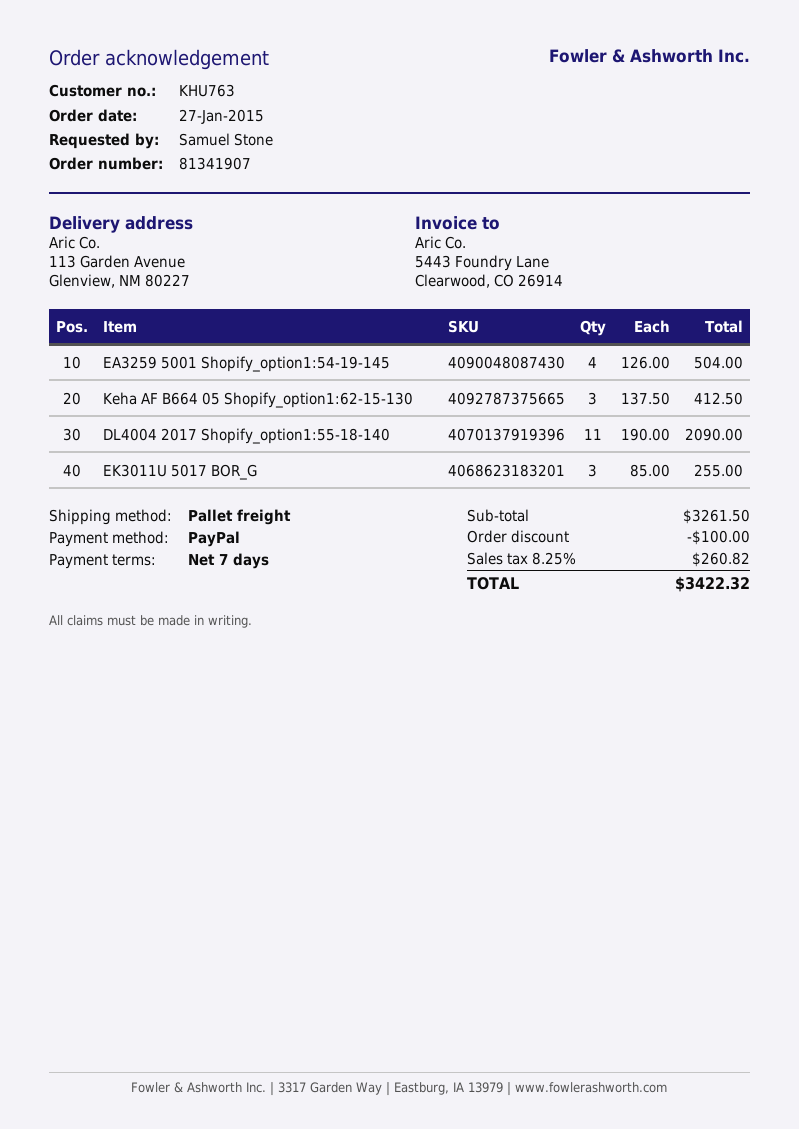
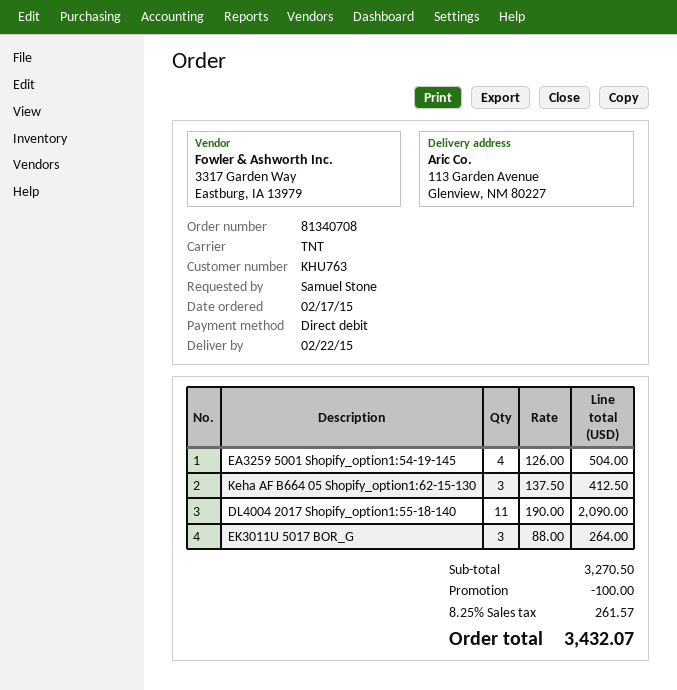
order number: 81341907 -> 81340708
order date: 2015-01-27 -> 2015-02-17
payment method: PayPal -> direct debit
shipping method: pallet freight -> TNT
EK3011U 5017 BOR_G: 3 x 85.00 = 255.00 -> 3 x 88.00 = 264.00
subtotal: 3261.50 -> 3270.50
tax: 8.25% = 260.82 -> 8.25% = 261.57
total: 3422.32 -> 3432.07

